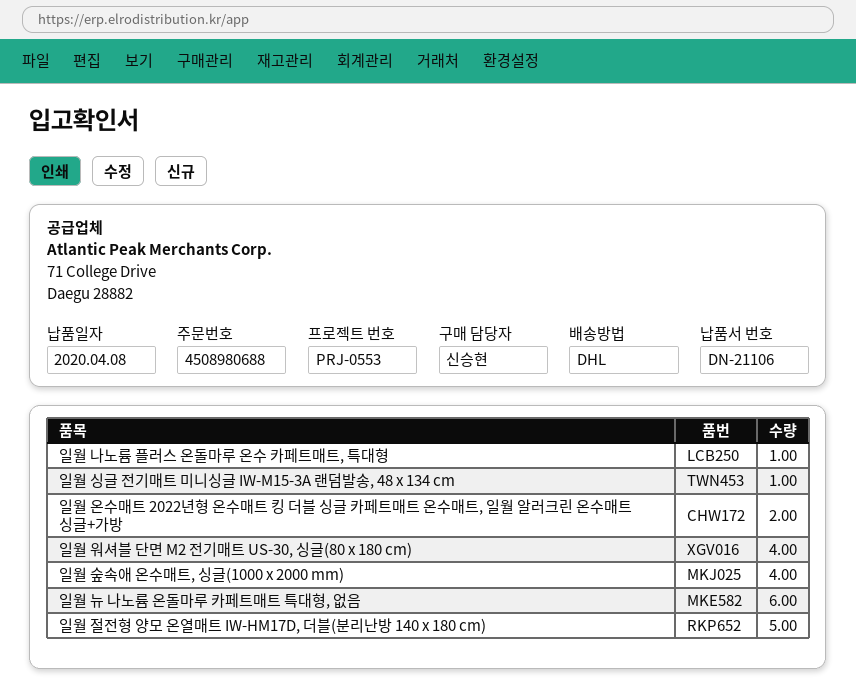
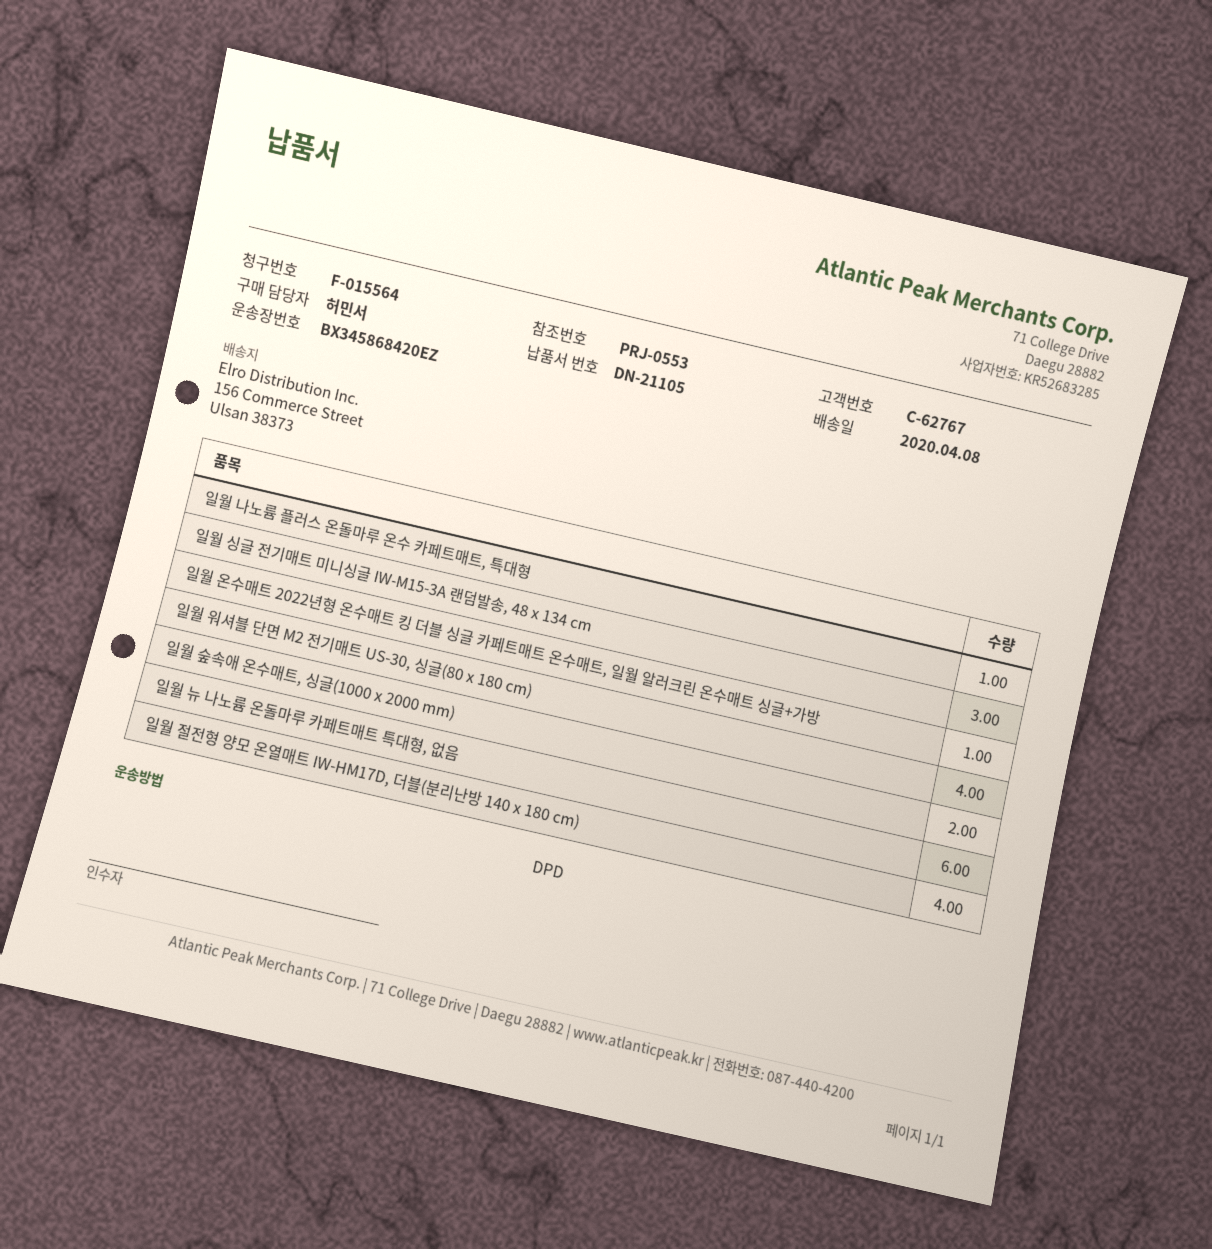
delivery note number: DN-21106 -> DN-21105
ordered by: 신승현 -> 허민서
shipping method: DHL -> DPD
일월 싱글 전기매트 미니싱글 IW-M15-3A 랜덤발송, 48 x 134 cm: 1 -> 3
일월 온수매트 2022년형 온수매트 킹 더블 싱글 카페트매트 온수매트, 일월 알러크린 온수매트 싱글+가방: 2 -> 1
일월 숲속애 온수매트, 싱글(1000 x 2000 mm): 4 -> 2
일월 절전형 양모 온열매트 IW-HM17D, 더블(분리난방 140 x 180 cm): 5 -> 4

